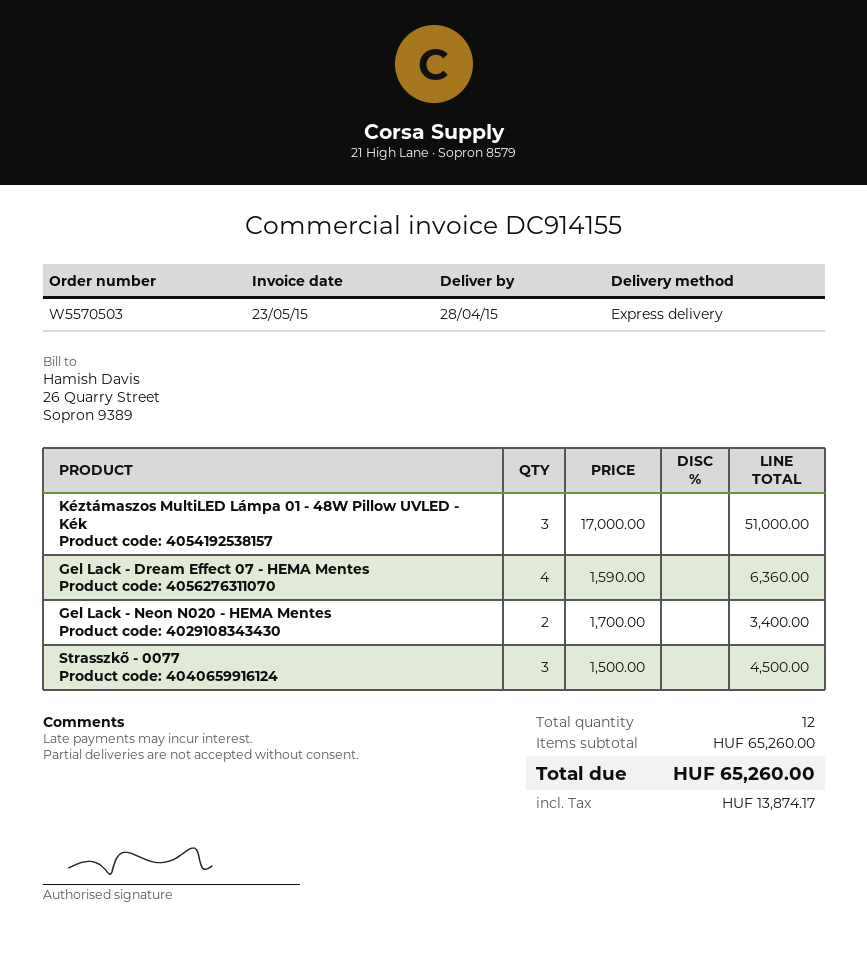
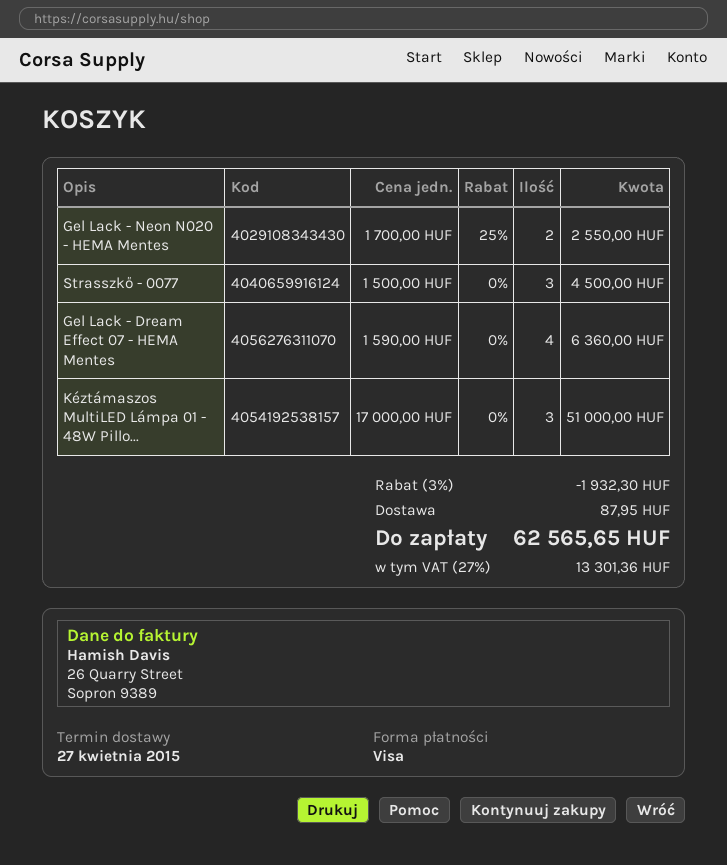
delivery date: 2015-04-28 -> 2015-04-27
Gel Lack - Neon N020 - HEMA Mentes: 2 x 1700.00 = 3400.00 -> 2 x 1700.00 - 25% = 2550.00
discount: none -> 3% = 1932.30
shipping: none -> 87.95
tax: 13874.17 -> 13301.36
total: 65260.00 -> 62565.65

